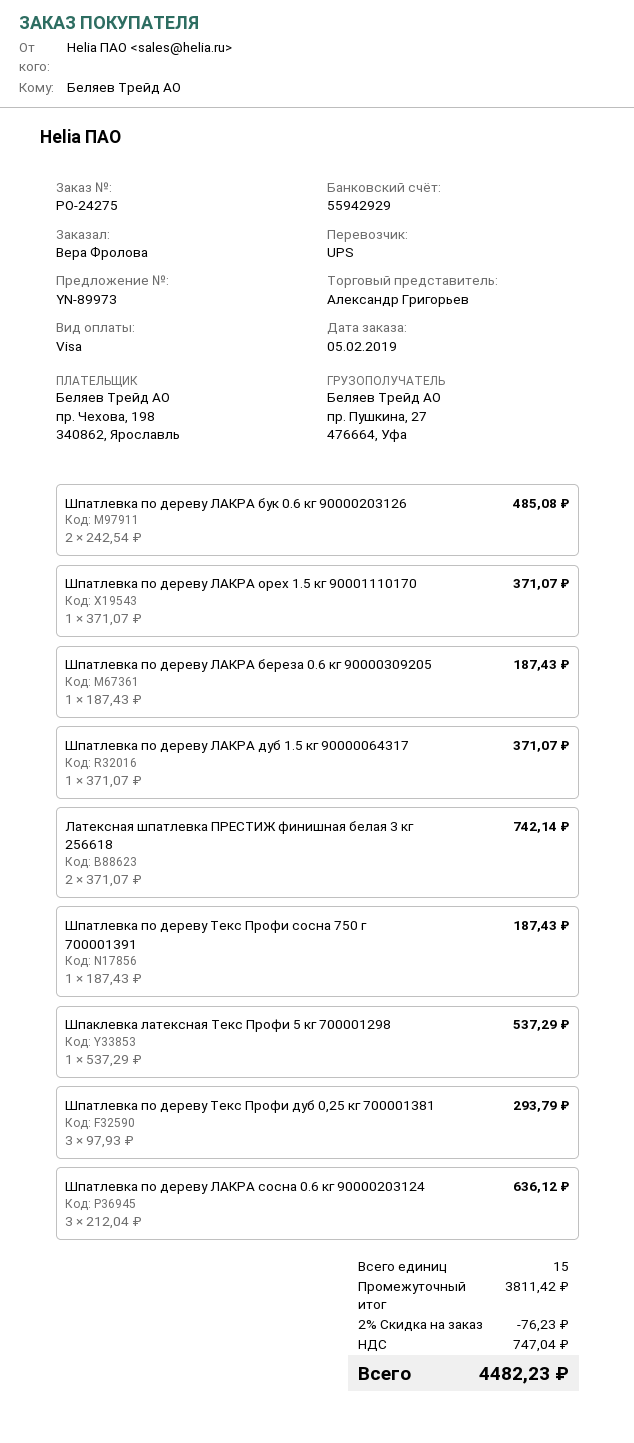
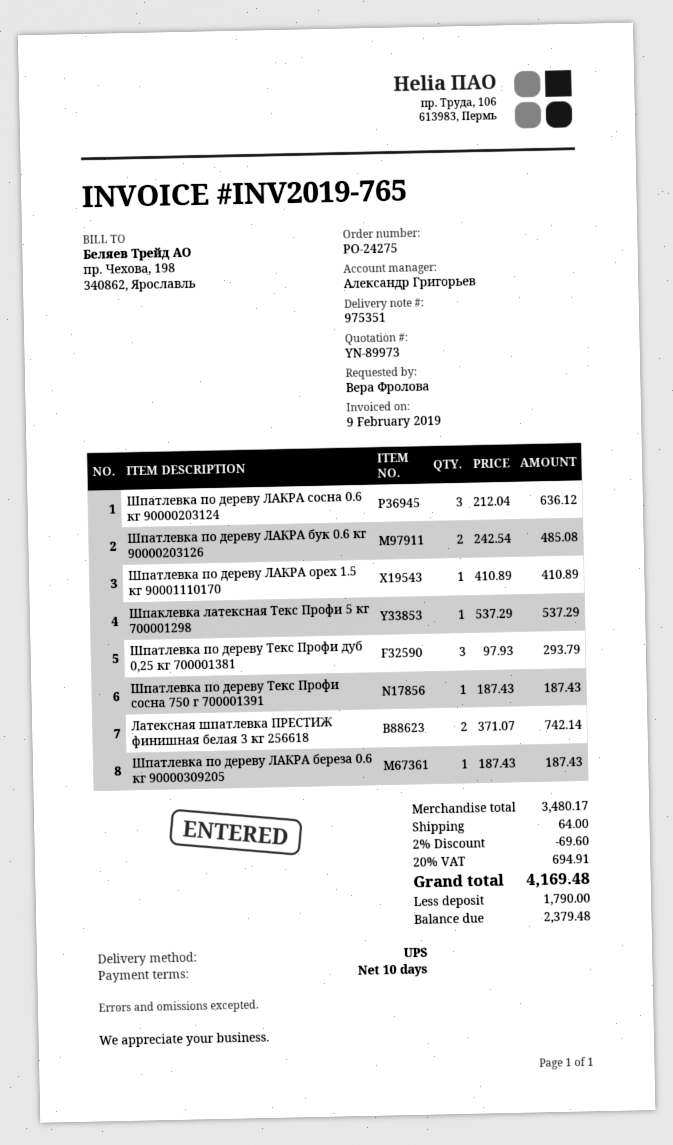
Шпатлевка по дереву ЛАКРА орех 1.5 кг 90001110170: 1 x 371.07 = 371.07 -> 1 x 410.89 = 410.89
Шпатлевка по дереву ЛАКРА дуб 1.5 кг 90000064317: 1 x 371.07 = 371.07 -> none
subtotal: 3811.42 -> 3480.17
discount: 2% = 76.23 -> 2% = 69.60
shipping: none -> 64.00
tax: 747.04 -> 694.91
total: 4482.23 -> 4169.48

